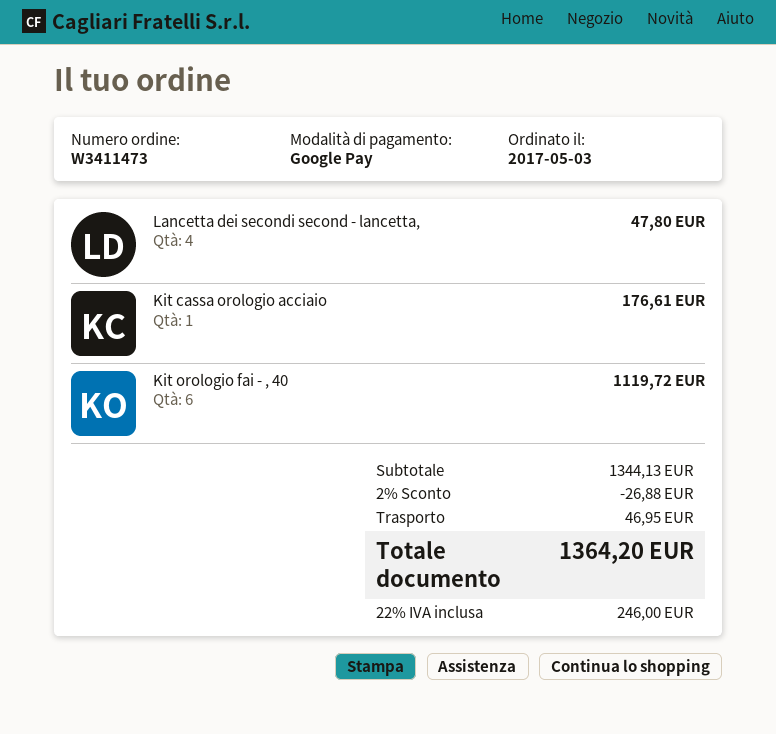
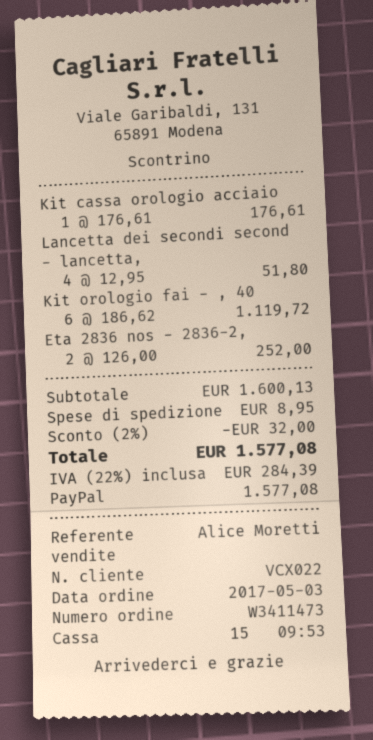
payment method: Google Pay -> PayPal
Lancetta dei secondi second - lancetta,: 4 for 47.80 -> 4 for 51.80
Eta 2836 nos - 2836-2,: none -> 2 for 252.00
subtotal: 1344.13 -> 1600.13
discount: 2% = 26.88 -> 2% = 32.00
shipping: 46.95 -> 8.95
tax: 22% = 246.00 -> 22% = 284.39
total: 1364.20 -> 1577.08

